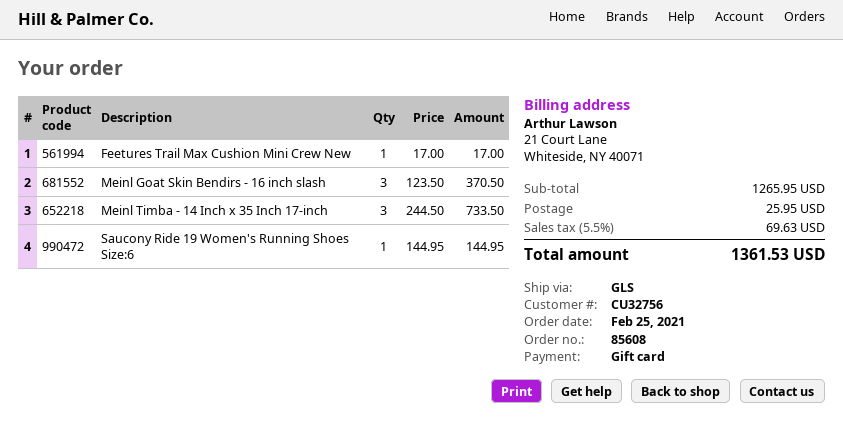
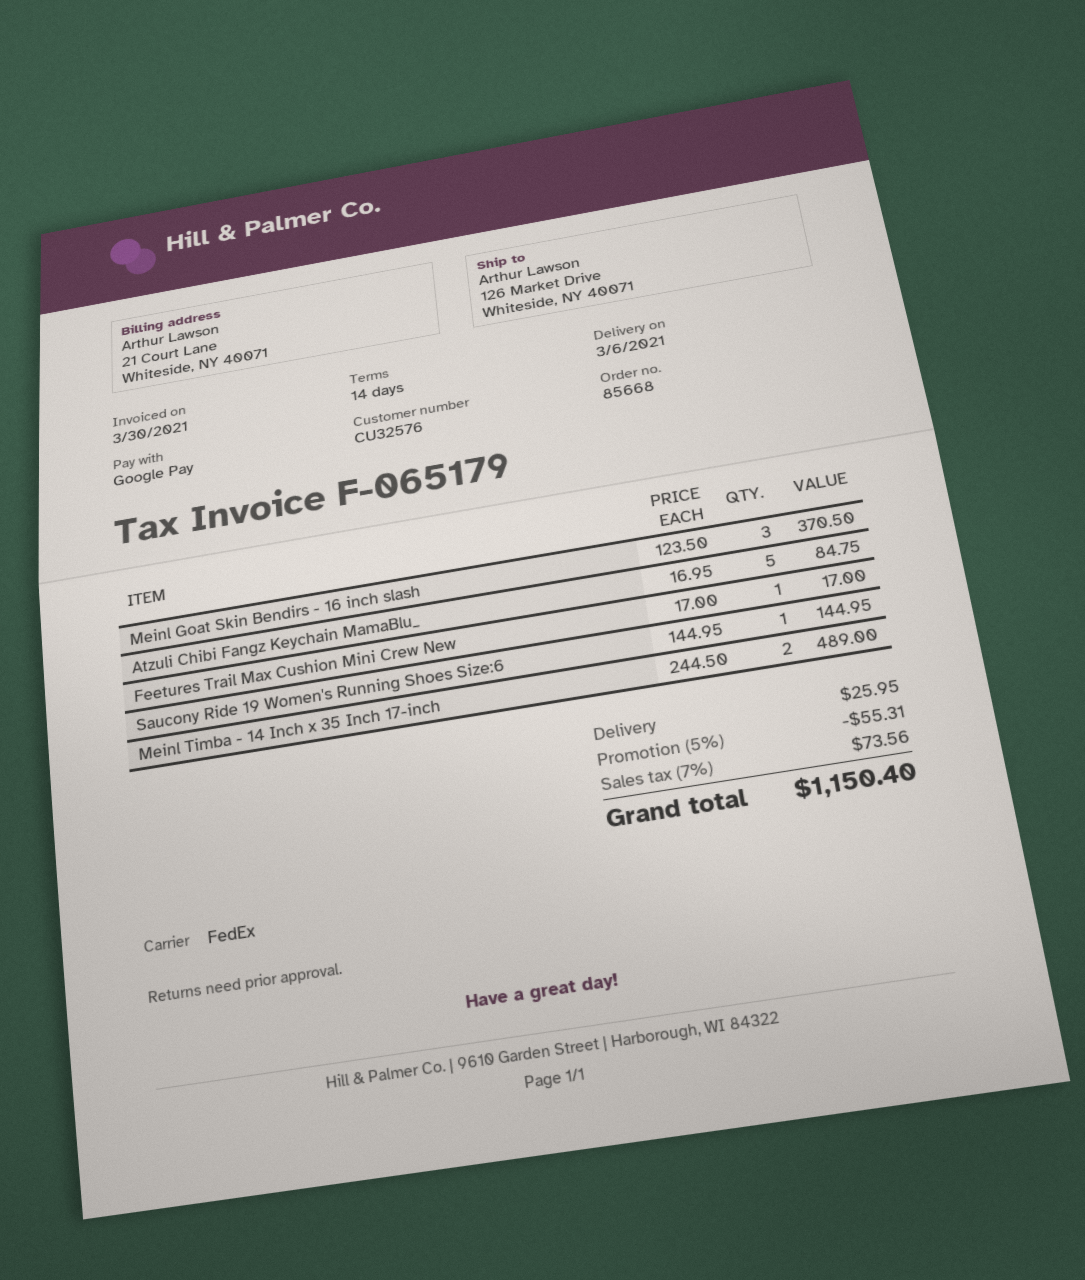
order number: 85608 -> 85668
customer number: CU32756 -> CU32576
payment method: gift card -> Google Pay
shipping method: GLS -> FedEx
Meinl Timba - 14 Inch x 35 Inch 17-inch: 3 x 244.50 = 733.50 -> 2 x 244.50 = 489.00
Atzuli Chibi Fangz Keychain MamaBlu_: none -> 5 x 16.95 = 84.75
discount: none -> 5% = 55.31
tax: 5.5% = 69.63 -> 7% = 73.56
total: 1361.53 -> 1150.40

